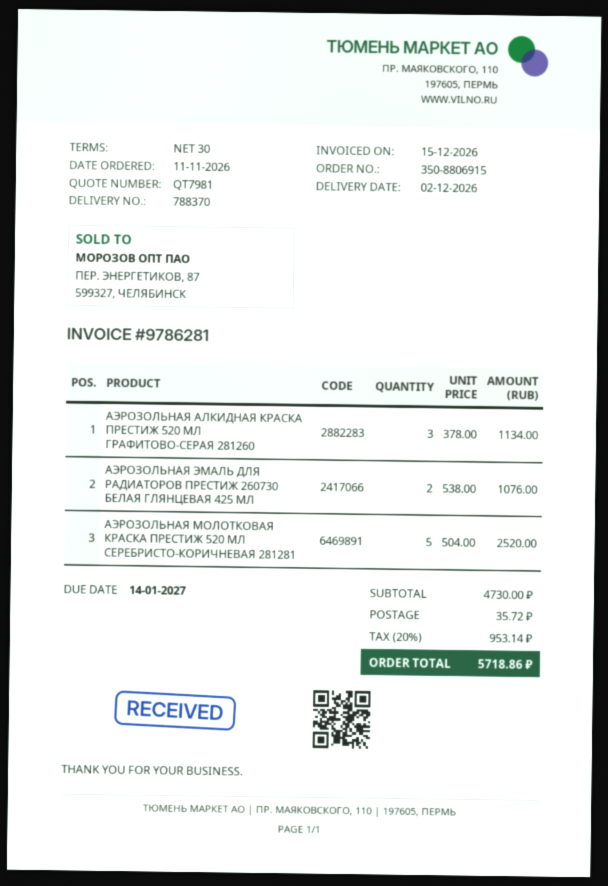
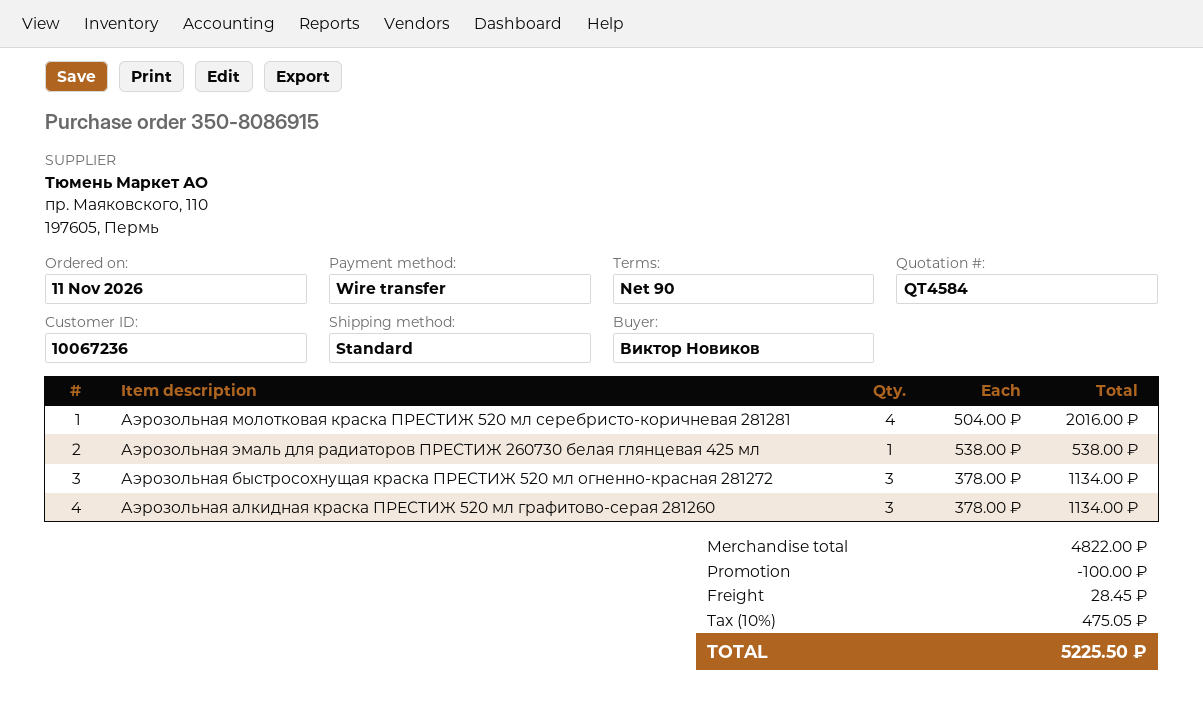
quote number: QT7981 -> QT4584
order number: 350-8806915 -> 350-8086915
payment terms: 30 days -> 90 days
АЭРОЗОЛЬНАЯ ЭМАЛЬ ДЛЯ РАДИАТОРОВ ПРЕСТИЖ 260730 БЕЛАЯ ГЛЯНЦЕВАЯ 425 МЛ: 2 x 538.00 = 1076.00 -> 1 x 538.00 = 538.00
АЭРОЗОЛЬНАЯ МОЛОТКОВАЯ КРАСКА ПРЕСТИЖ 520 МЛ СЕРЕБРИСТО-КОРИЧНЕВАЯ 281281: 5 x 504.00 = 2520.00 -> 4 x 504.00 = 2016.00
Аэрозольная быстросохнущая краска ПРЕСТИЖ 520 мл огненно-красная 281272: none -> 3 x 378.00 = 1134.00
subtotal: 4730.00 -> 4822.00
discount: none -> 100.00
shipping: 35.72 -> 28.45
tax: 20% = 953.14 -> 10% = 475.05
total: 5718.86 -> 5225.50

